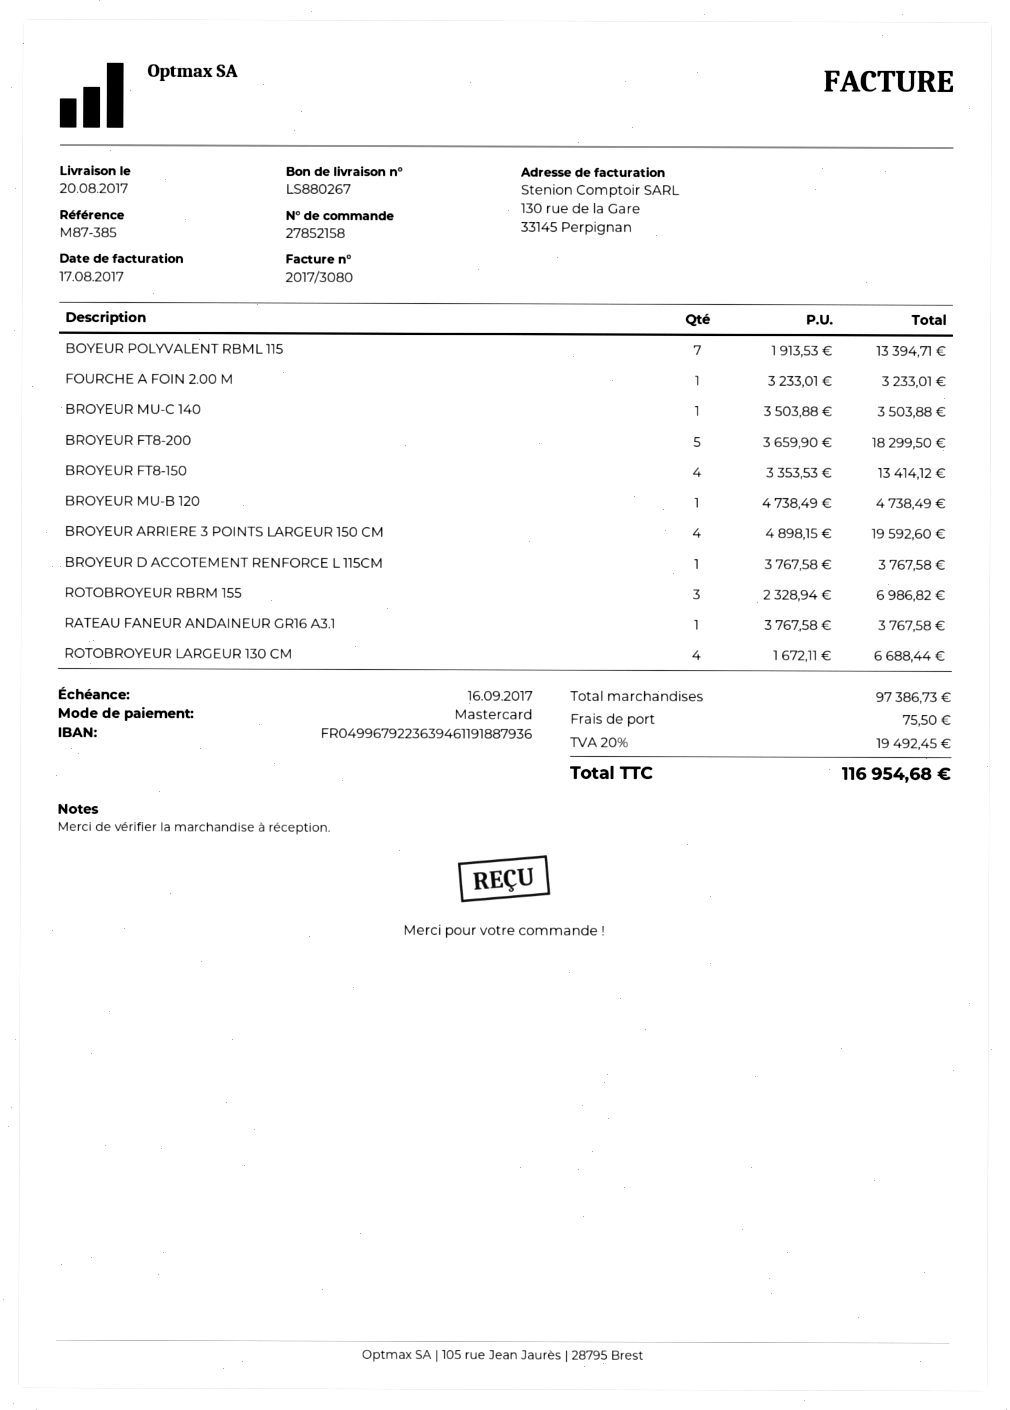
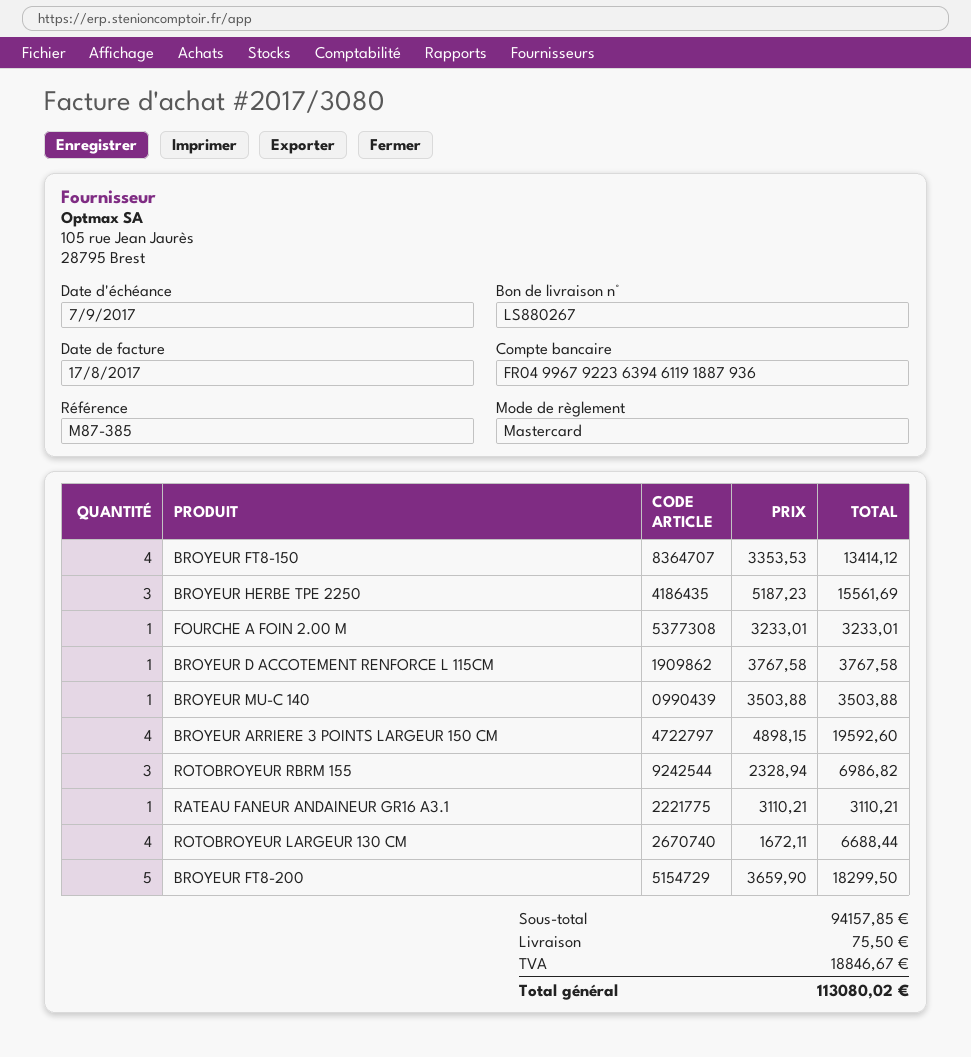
due date: 2017-09-16 -> 2017-09-07
BOYEUR POLYVALENT RBML 115: 7 x 1913.53 = 13394.71 -> none
BROYEUR MU-B 120: 1 x 4738.49 = 4738.49 -> none
RATEAU FANEUR ANDAINEUR GR16 A3.1: 1 x 3767.58 = 3767.58 -> 1 x 3110.21 = 3110.21
BROYEUR HERBE TPE 2250: none -> 3 x 5187.23 = 15561.69
subtotal: 97386.73 -> 94157.85
tax: 19492.45 -> 18846.67
total: 116954.68 -> 113080.02

